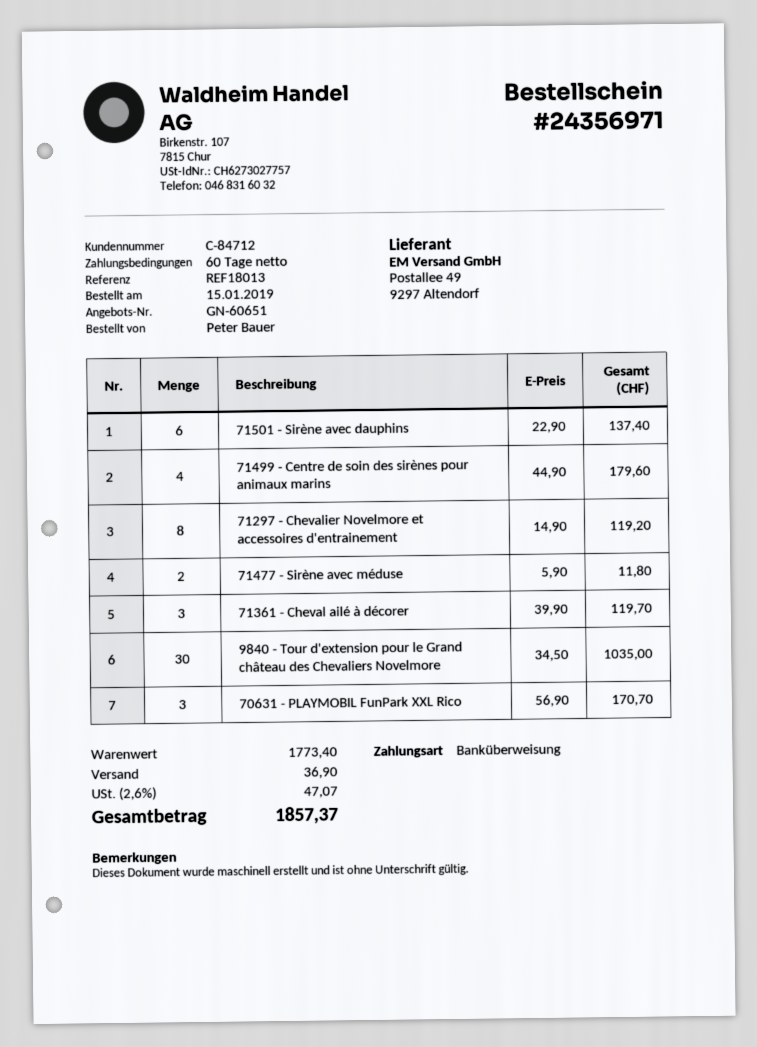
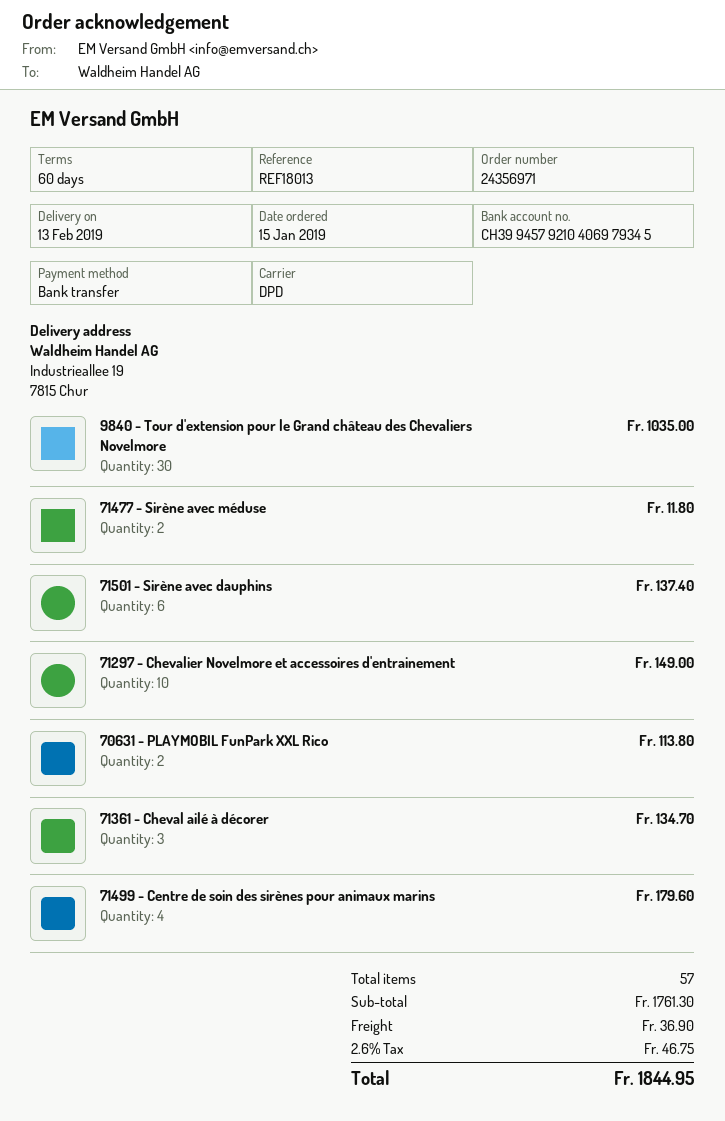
71297 - Chevalier Novelmore et accessoires d'entrainement: 8 for 119.20 -> 10 for 149.00
71361 - Cheval ailé à décorer: 3 for 119.70 -> 3 for 134.70
70631 - PLAYMOBIL FunPark XXL Rico: 3 for 170.70 -> 2 for 113.80
subtotal: 1773.40 -> 1761.30
tax: 2.6% = 47.07 -> 2.6% = 46.75
total: 1857.37 -> 1844.95

